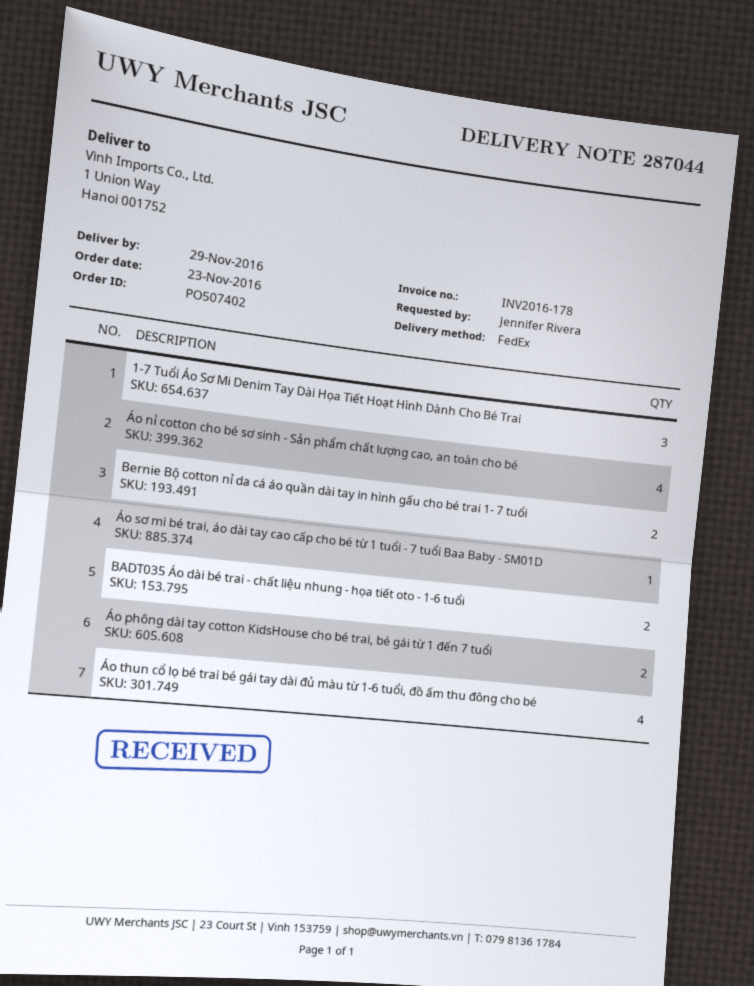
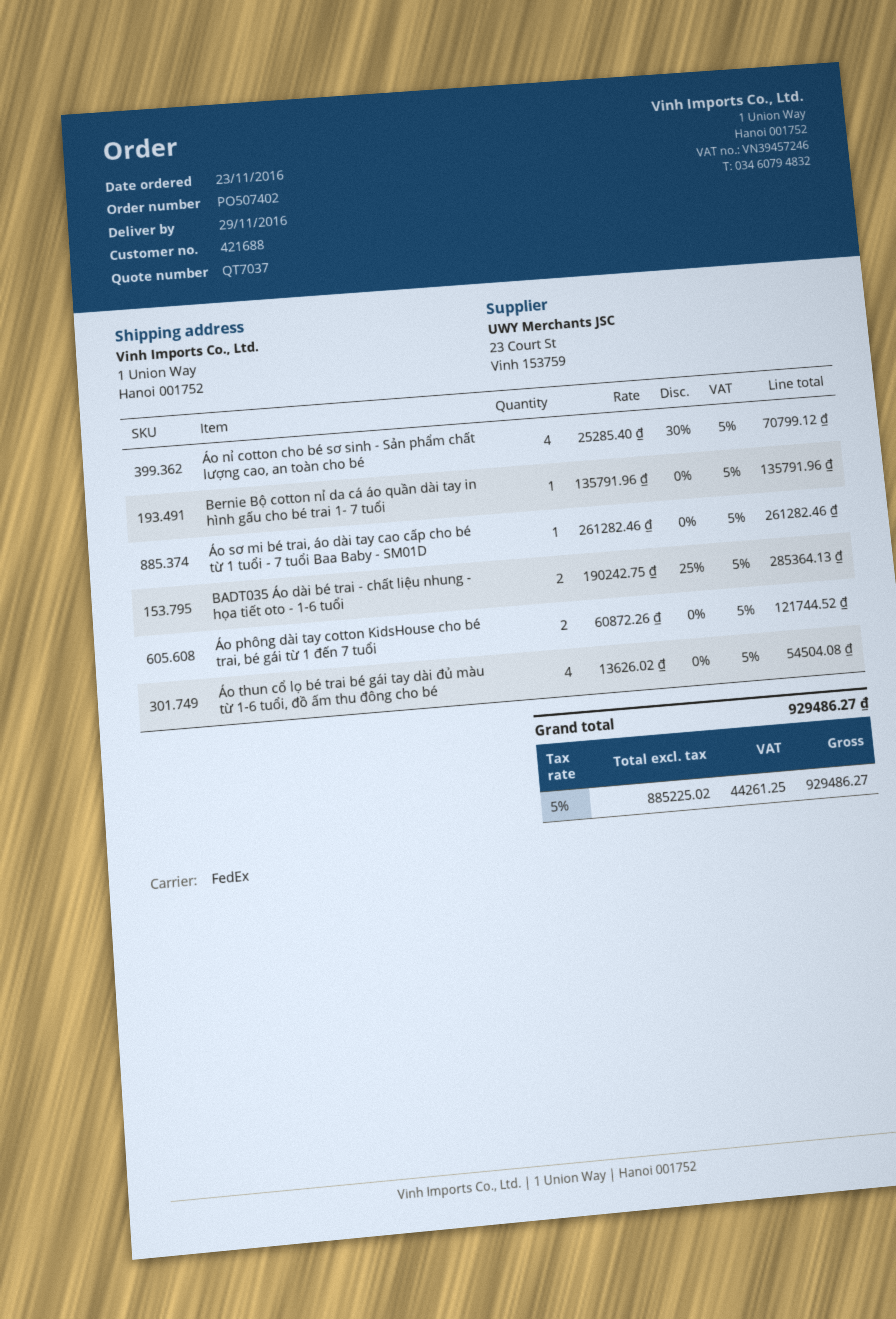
1-7 Tuổi Áo Sơ Mi Denim Tay Dài Họa Tiết Hoạt Hình Dành Cho Bé Trai: 3 -> none
Bernie Bộ cotton nỉ da cá áo quần dài tay in hình gấu cho bé trai 1- 7 tuổi: 2 -> 1

